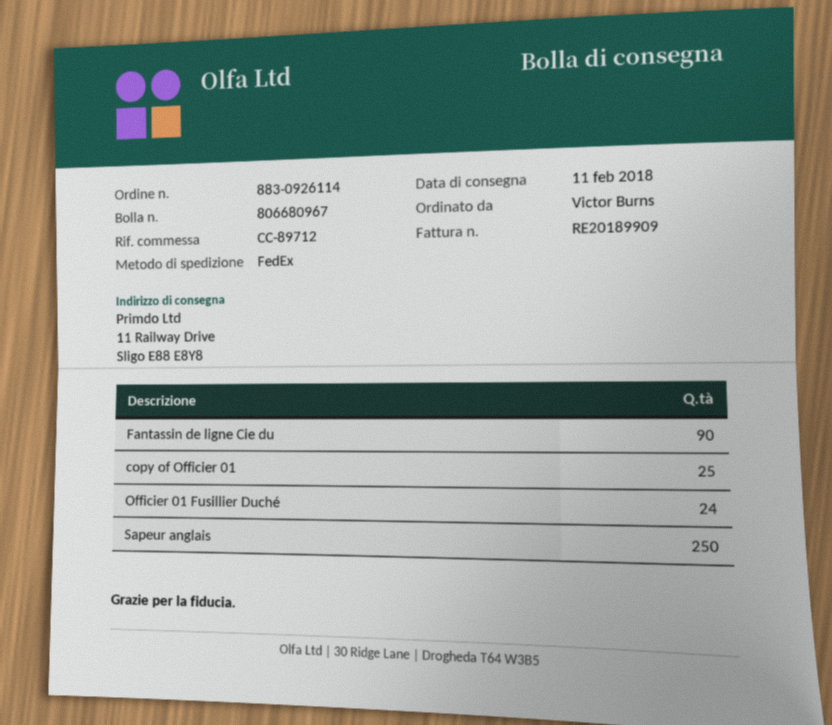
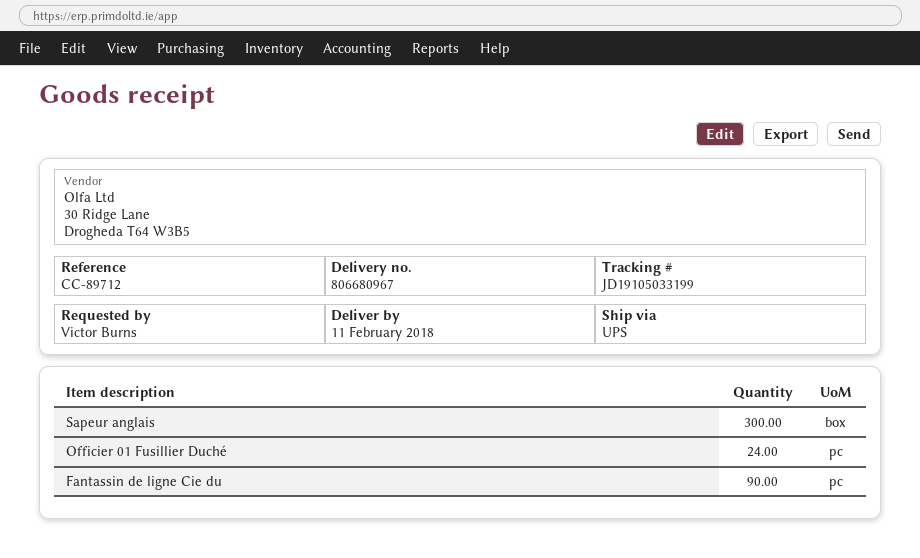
shipping method: FedEx -> UPS
copy of Officier 01: 25 -> none
Sapeur anglais: 250 -> 300

